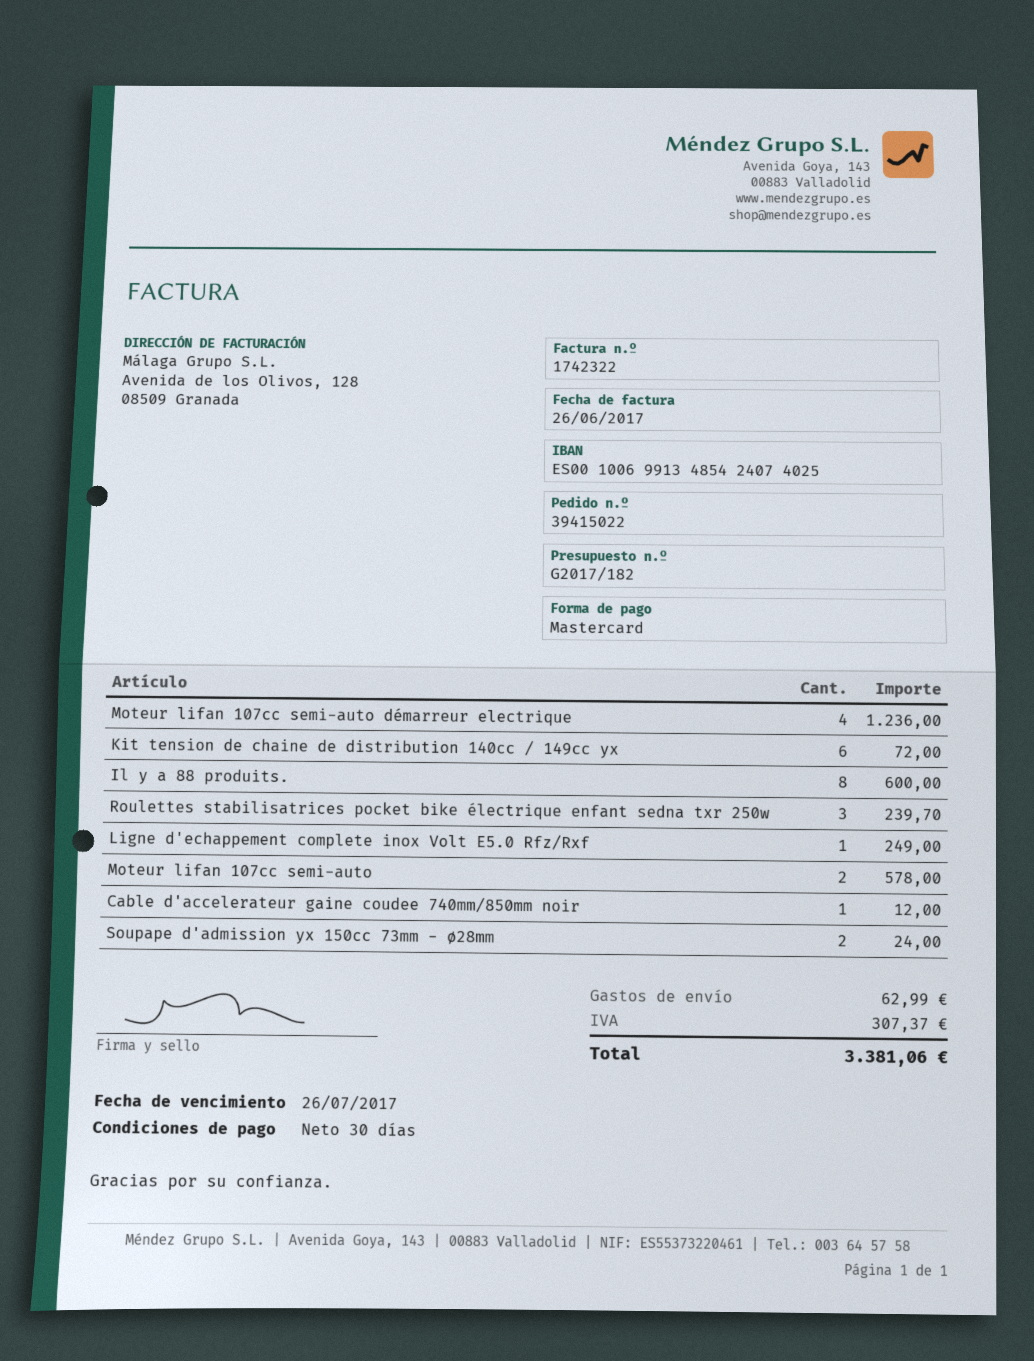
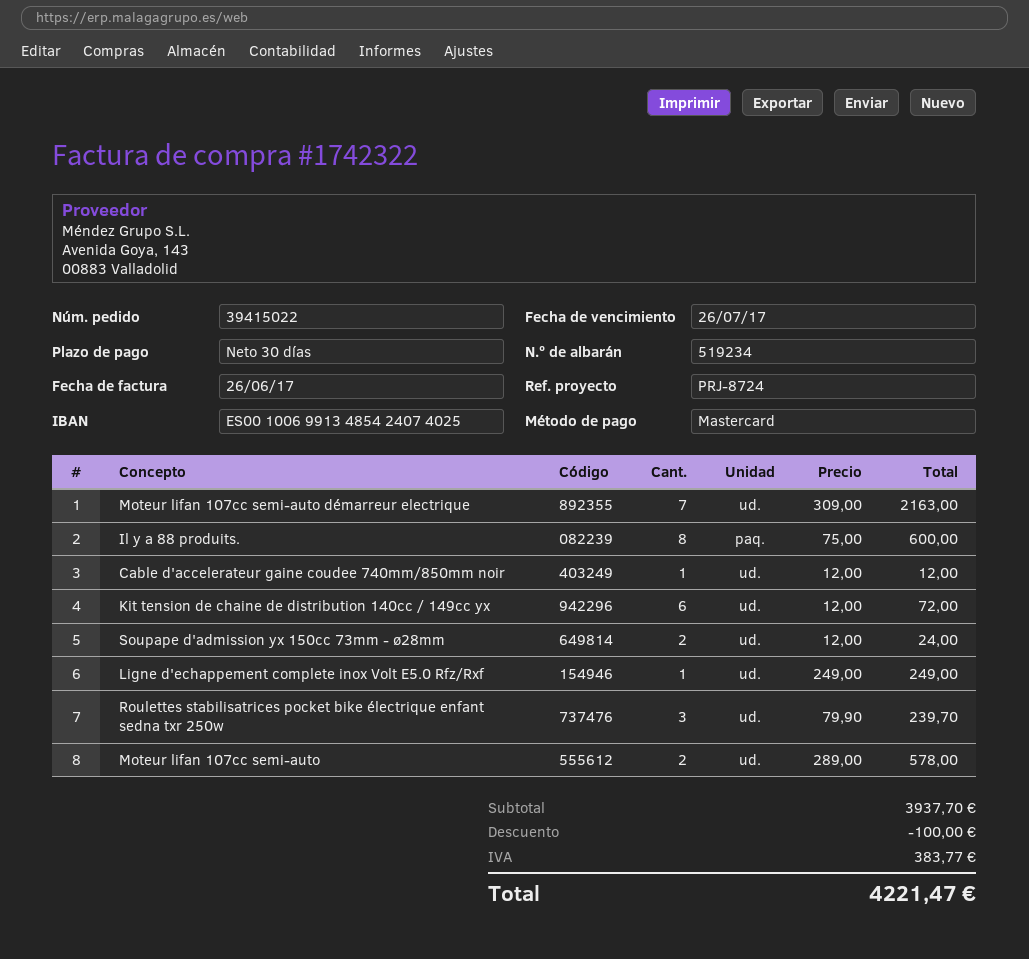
Moteur lifan 107cc semi-auto démarreur electrique: 4 for 1236.00 -> 7 for 2163.00
discount: none -> 100.00
shipping: 62.99 -> none
tax: 307.37 -> 383.77
total: 3381.06 -> 4221.47

